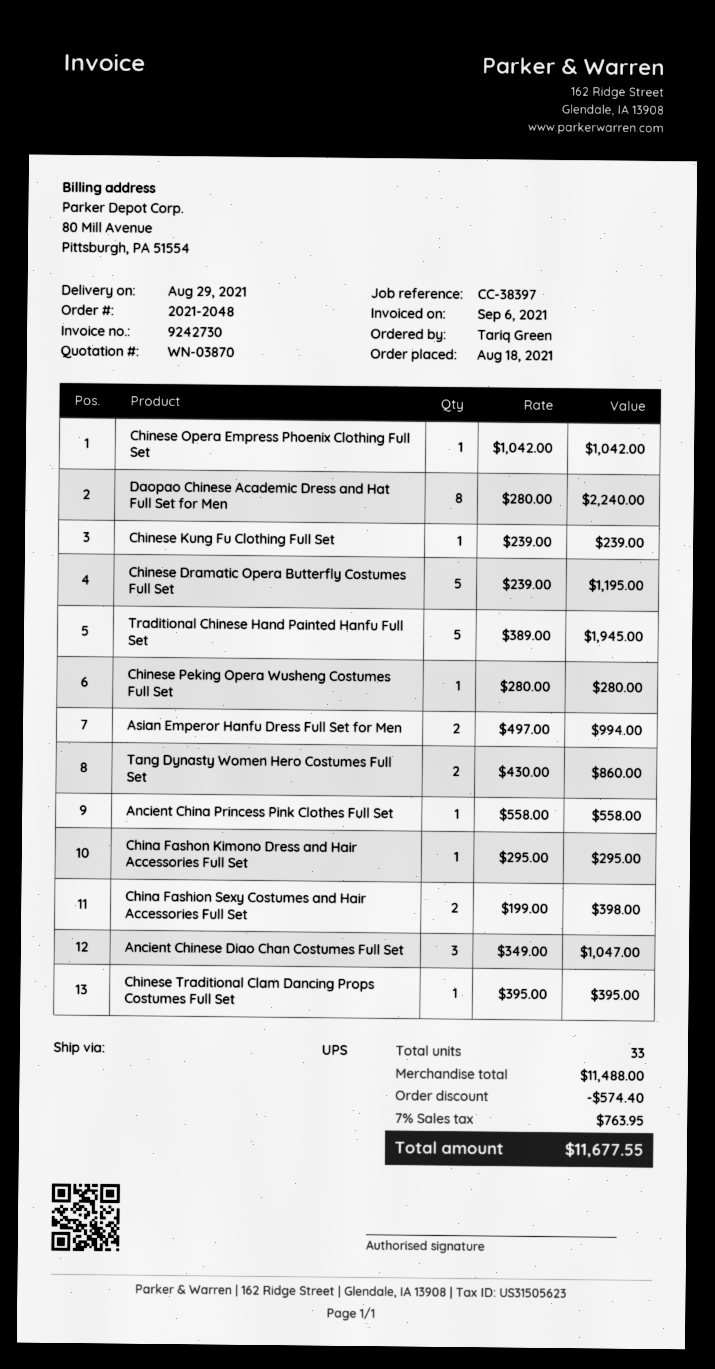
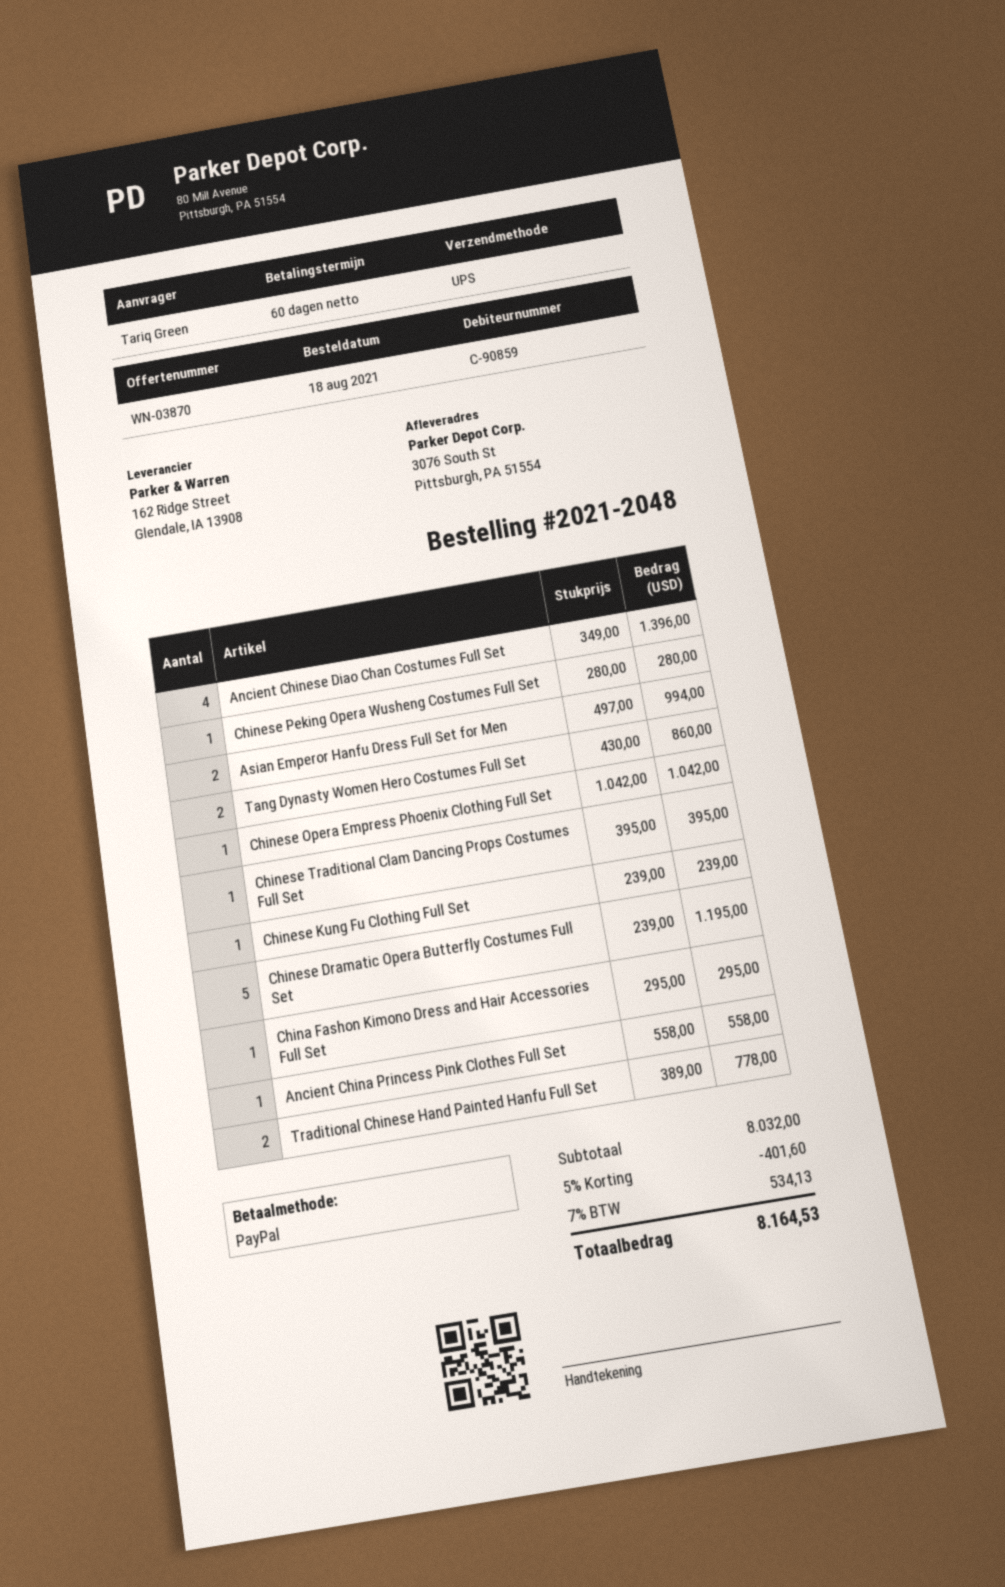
Daopao Chinese Academic Dress and Hat Full Set for Men: 8 x 280.00 = 2240.00 -> none
Traditional Chinese Hand Painted Hanfu Full Set: 5 x 389.00 = 1945.00 -> 2 x 389.00 = 778.00
China Fashion Sexy Costumes and Hair Accessories Full Set: 2 x 199.00 = 398.00 -> none
Ancient Chinese Diao Chan Costumes Full Set: 3 x 349.00 = 1047.00 -> 4 x 349.00 = 1396.00
subtotal: 11488.00 -> 8032.00
discount: 574.40 -> 401.60
tax: 7% = 763.95 -> 7% = 534.13
total: 11677.55 -> 8164.53

